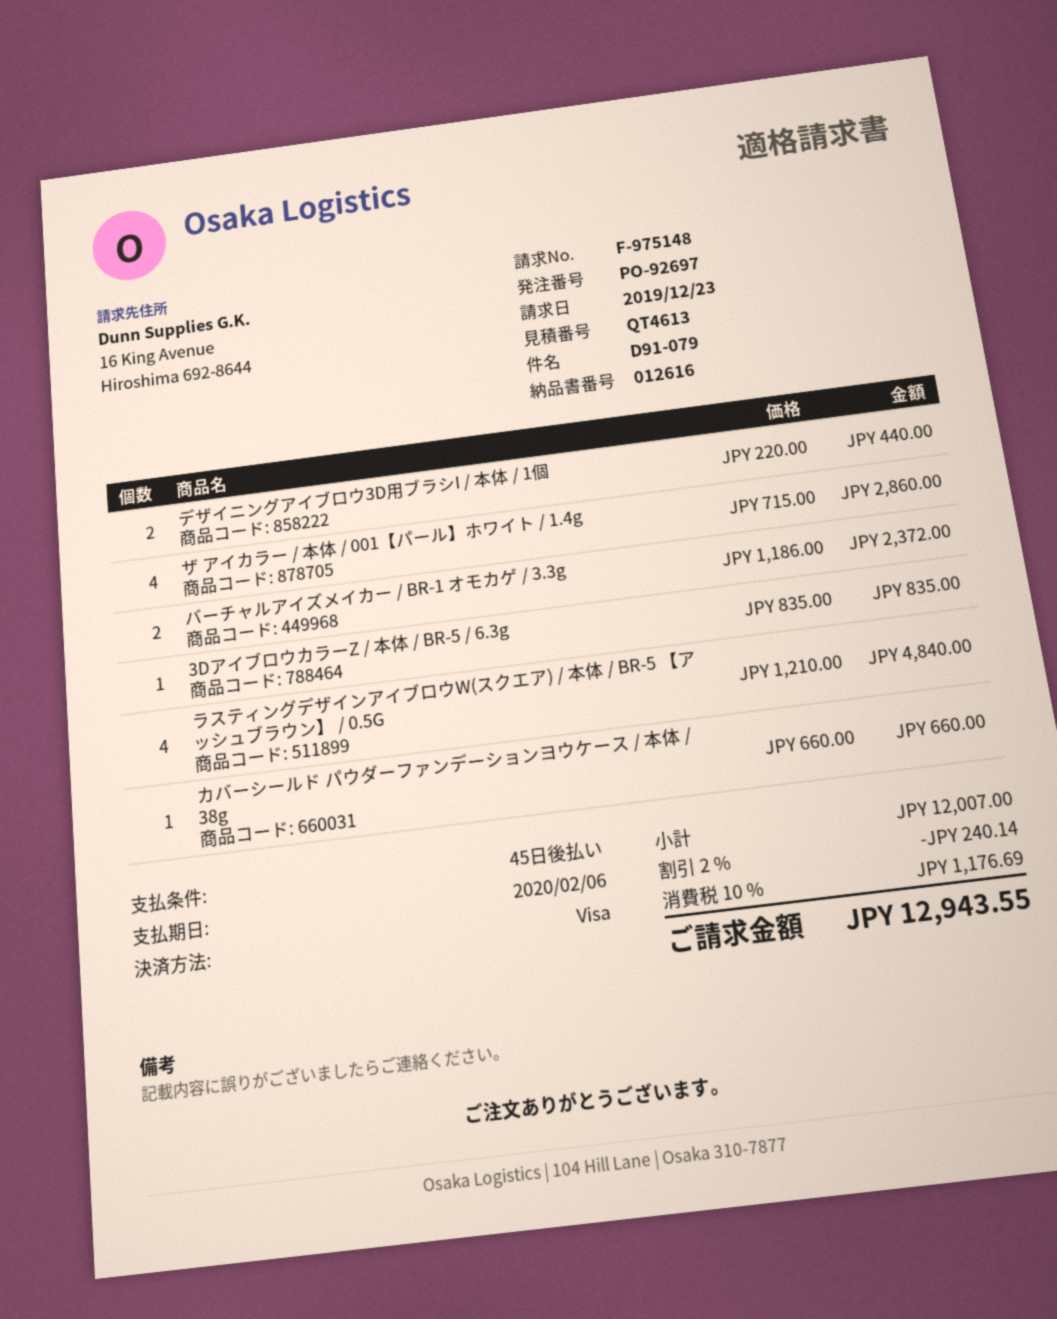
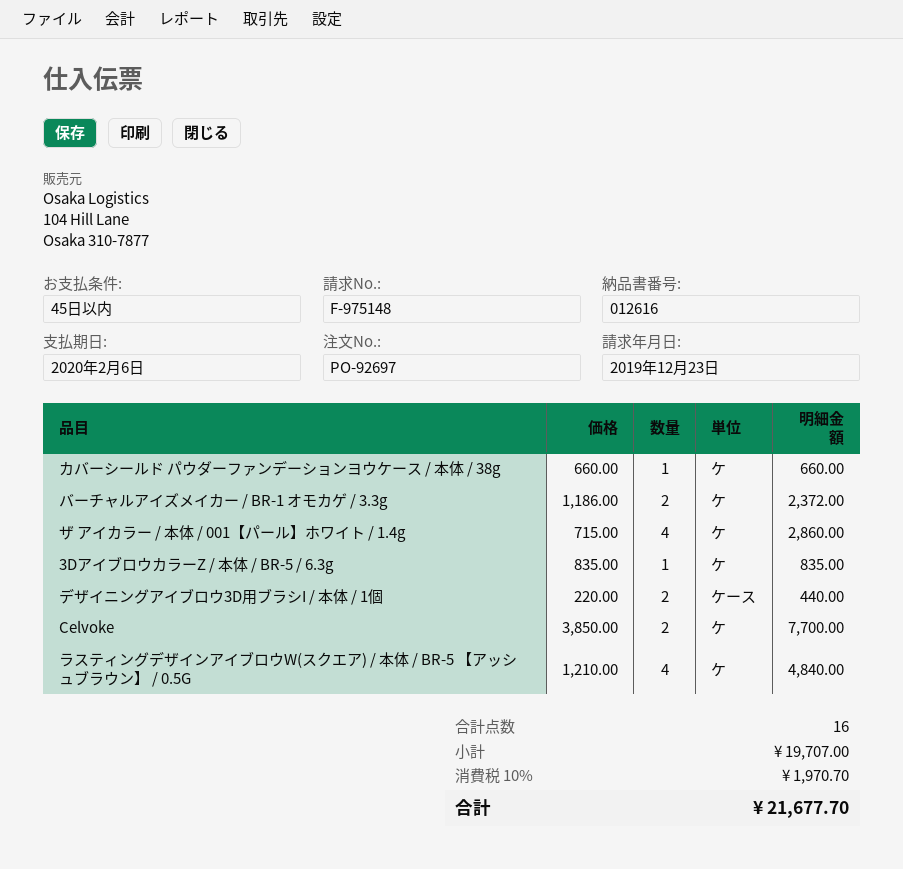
Celvoke: none -> 2 x 3850.00 = 7700.00
subtotal: 12007.00 -> 19707.00
discount: 2% = 240.14 -> none
tax: 10% = 1176.69 -> 10% = 1970.70
total: 12943.55 -> 21677.70

